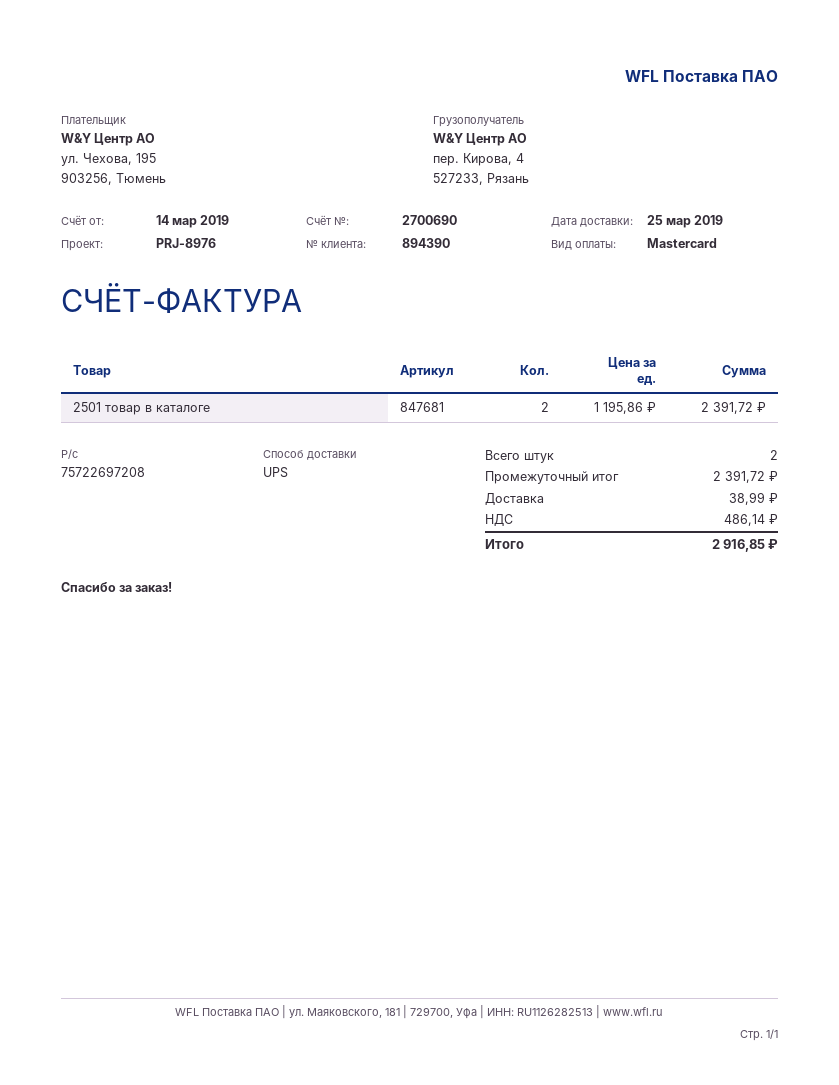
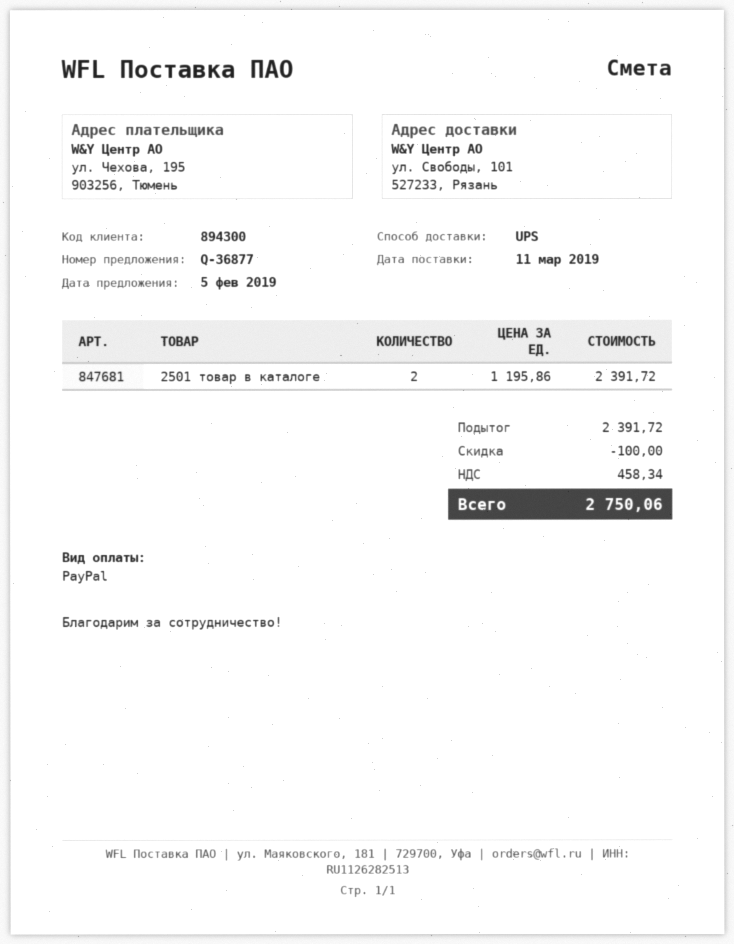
delivery date: 2019-03-25 -> 2019-03-11
customer number: 894390 -> 894300
payment method: Mastercard -> PayPal
ship to: пер. Кирова, 4, 527233, Рязань -> ул. Свободы, 101, 527233, Рязань
discount: none -> 100.00
shipping: 38.99 -> none
tax: 486.14 -> 458.34
total: 2916.85 -> 2750.06

